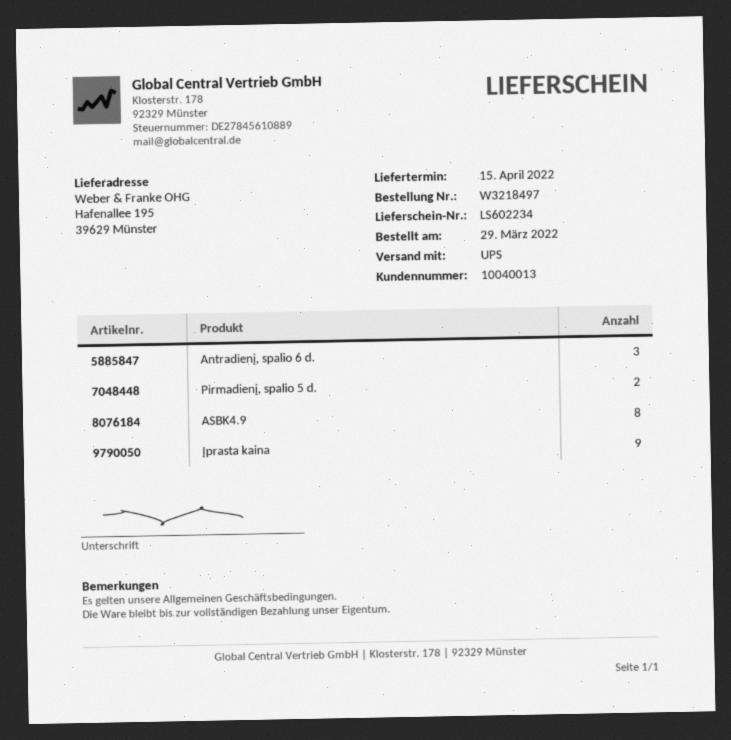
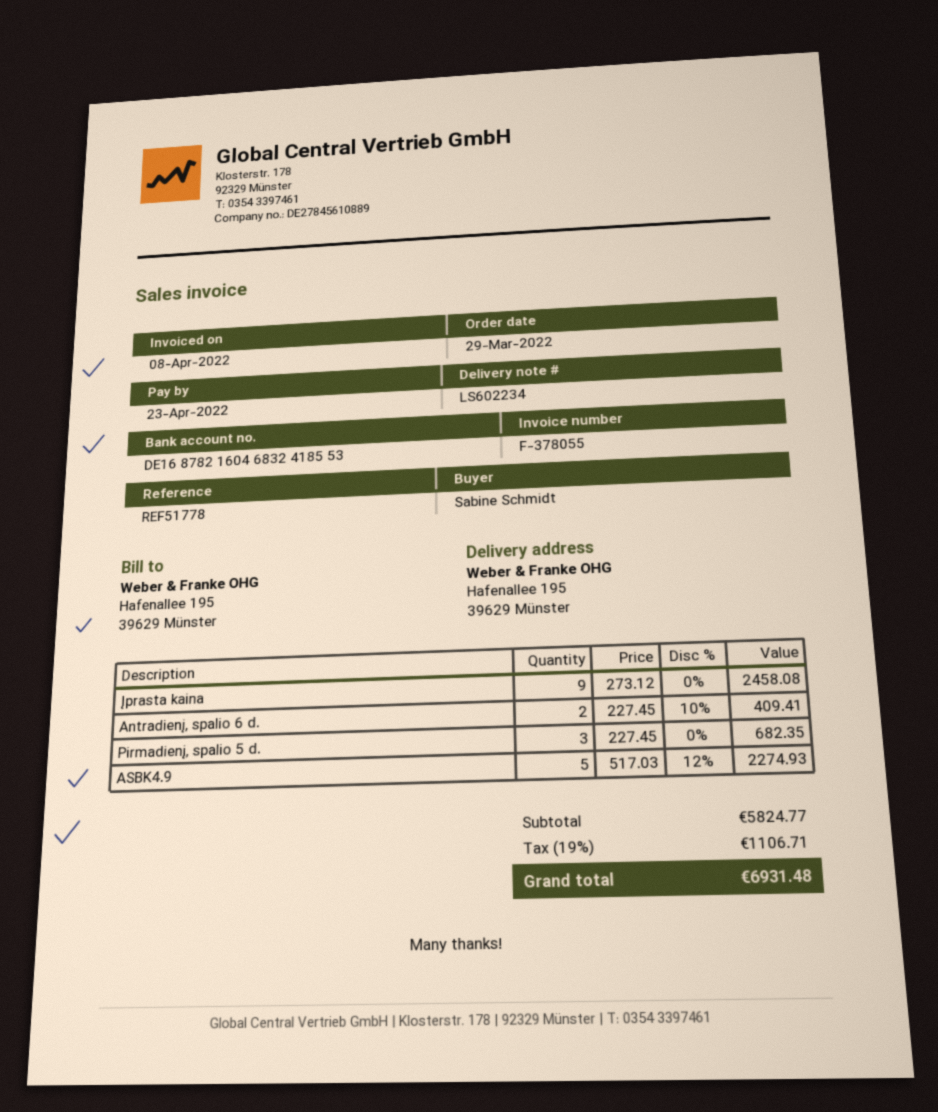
Antradienį, spalio 6 d.: 3 -> 2
Pirmadienį, spalio 5 d.: 2 -> 3
ASBK4.9: 8 -> 5

